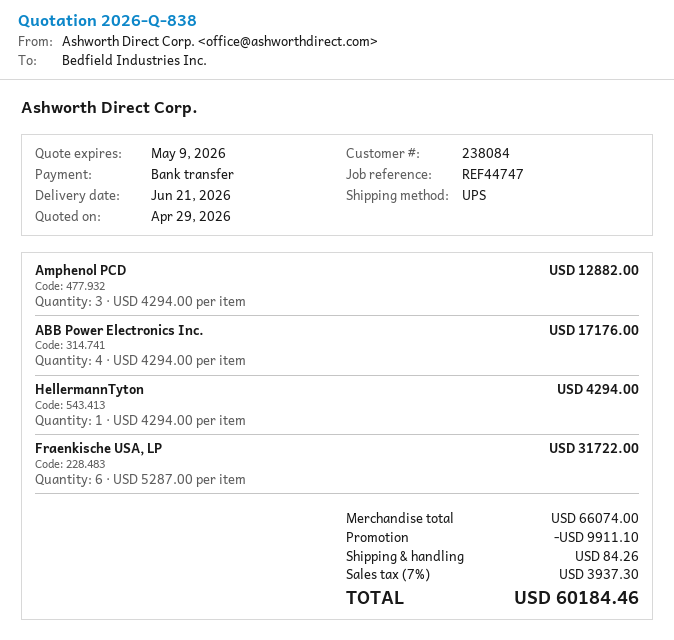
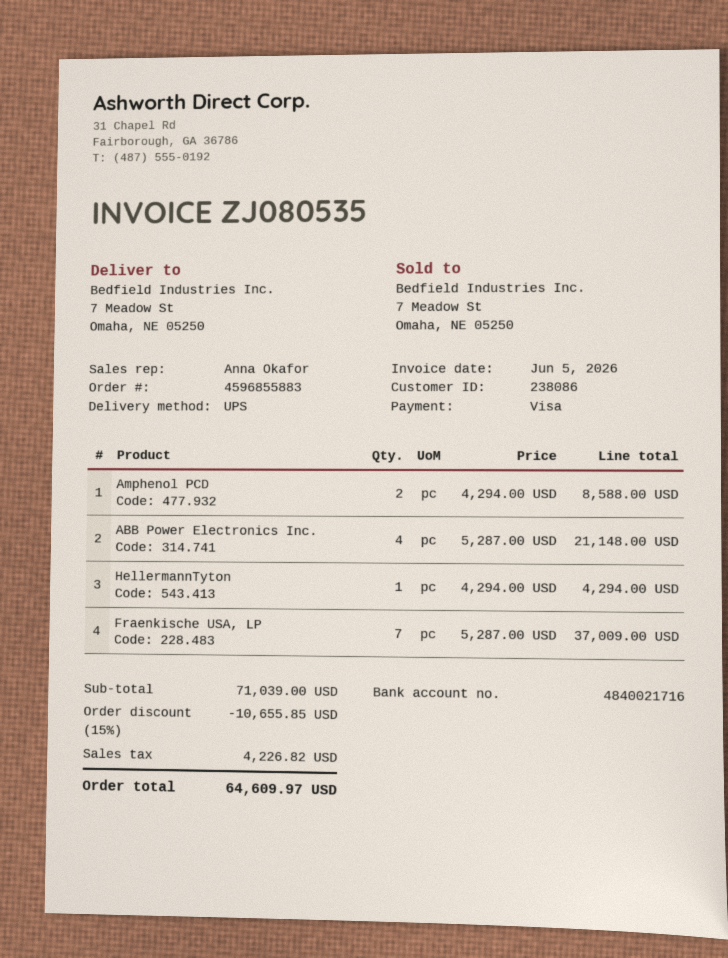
customer number: 238084 -> 238086
payment method: bank transfer -> Visa
Amphenol PCD: 3 x 4294.00 = 12882.00 -> 2 x 4294.00 = 8588.00
ABB Power Electronics Inc.: 4 x 4294.00 = 17176.00 -> 4 x 5287.00 = 21148.00
Fraenkische USA, LP: 6 x 5287.00 = 31722.00 -> 7 x 5287.00 = 37009.00
subtotal: 66074.00 -> 71039.00
discount: 9911.10 -> 10655.85
shipping: 84.26 -> none
tax: 3937.30 -> 4226.82
total: 60184.46 -> 64609.97

